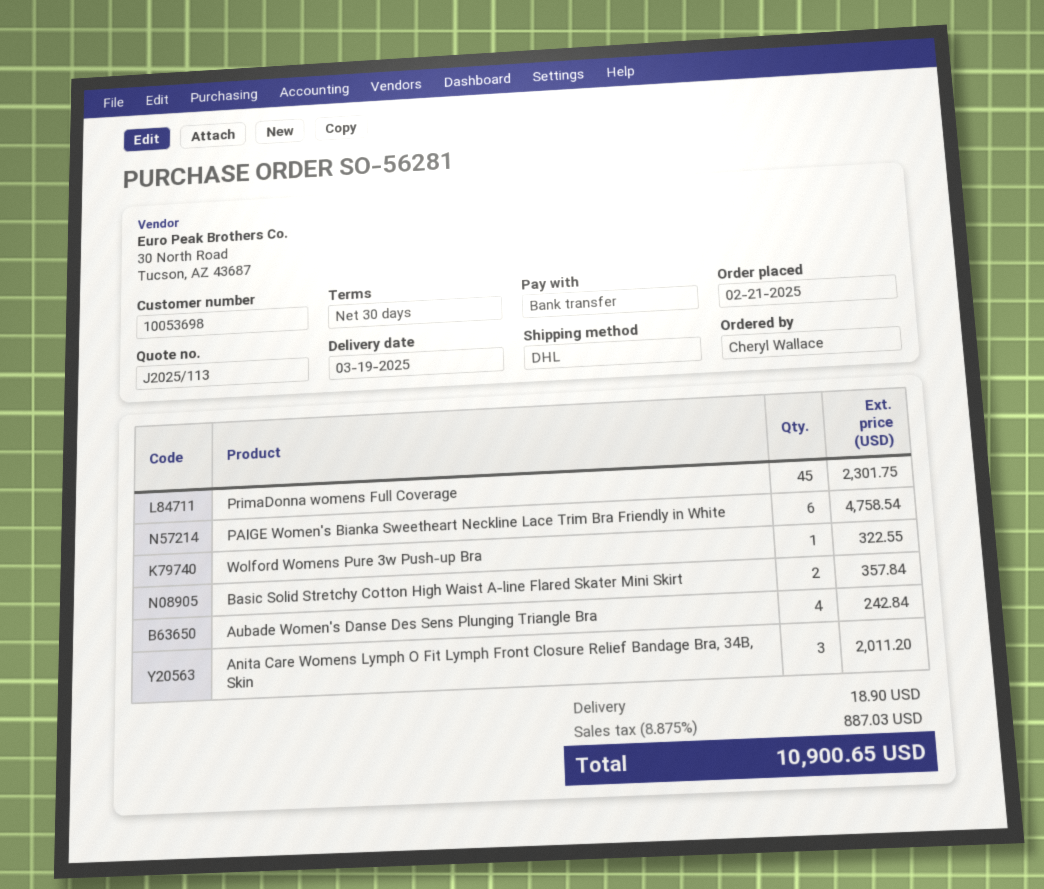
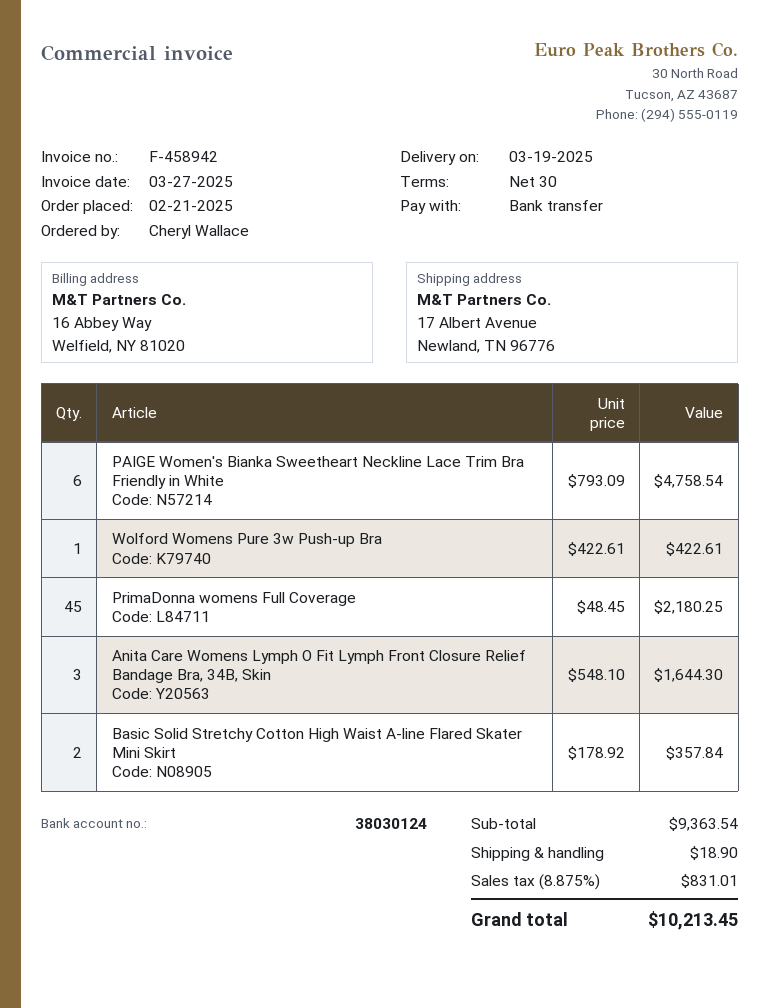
PrimaDonna womens Full Coverage: 45 for 2301.75 -> 45 for 2180.25
Wolford Womens Pure 3w Push-up Bra: 1 for 322.55 -> 1 for 422.61
Aubade Women's Danse Des Sens Plunging Triangle Bra: 4 for 242.84 -> none
Anita Care Womens Lymph O Fit Lymph Front Closure Relief Bandage Bra, 34B, Skin: 3 for 2011.20 -> 3 for 1644.30
tax: 8.875% = 887.03 -> 8.875% = 831.01
total: 10900.65 -> 10213.45

